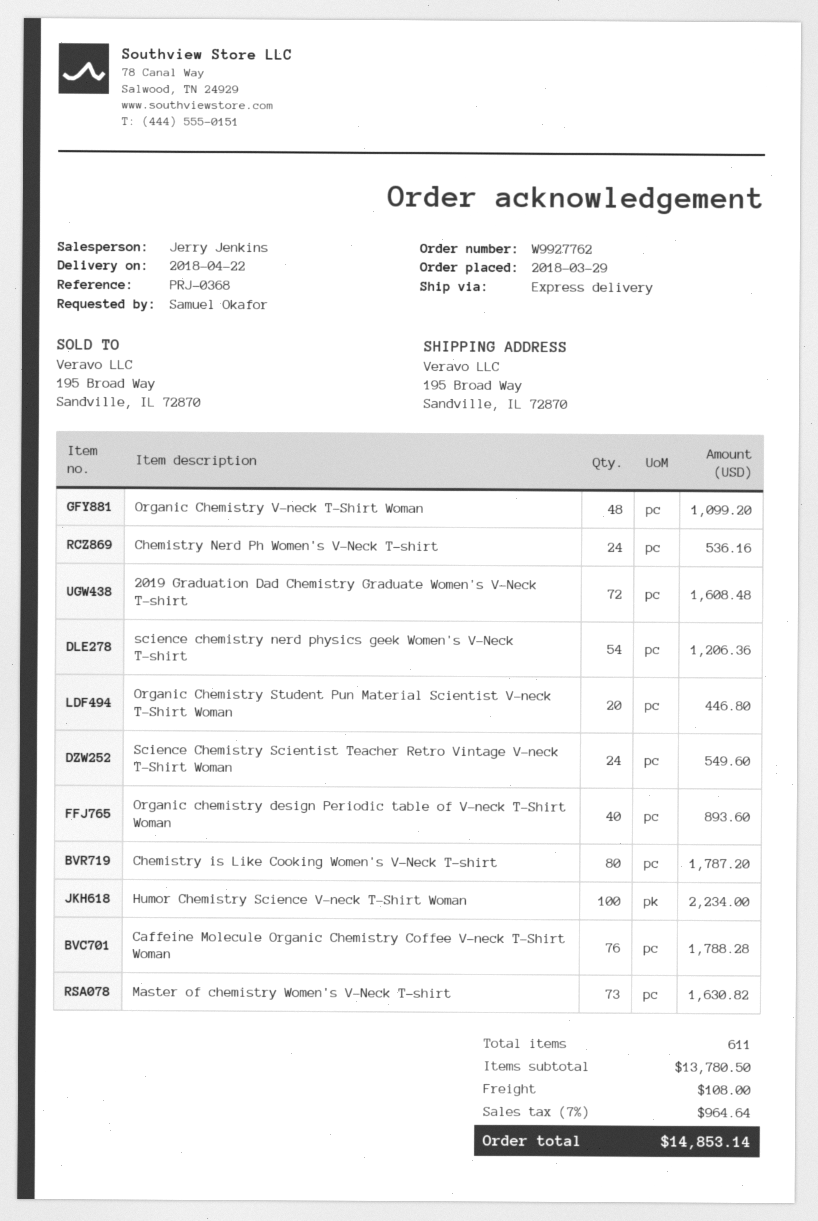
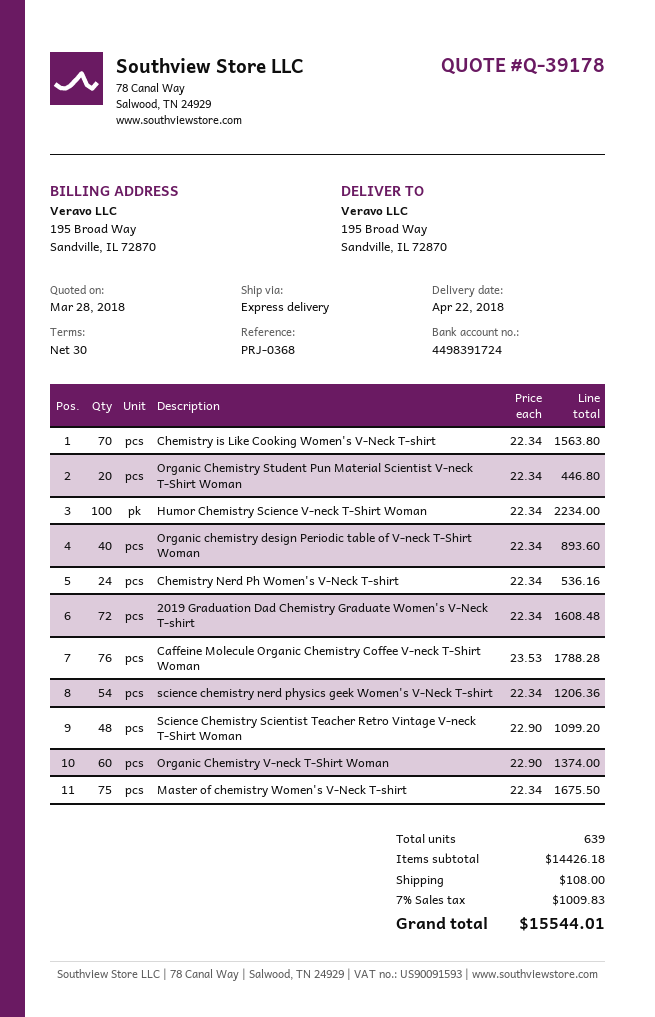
Organic Chemistry V-neck T-Shirt Woman: 48 for 1099.20 -> 60 for 1374.00
Science Chemistry Scientist Teacher Retro Vintage V-neck T-Shirt Woman: 24 for 549.60 -> 48 for 1099.20
Chemistry is Like Cooking Women's V-Neck T-shirt: 80 for 1787.20 -> 70 for 1563.80
Master of chemistry Women's V-Neck T-shirt: 73 for 1630.82 -> 75 for 1675.50
total quantity: 611 -> 639
subtotal: 13780.50 -> 14426.18
tax: 7% = 964.64 -> 7% = 1009.83
total: 14853.14 -> 15544.01

